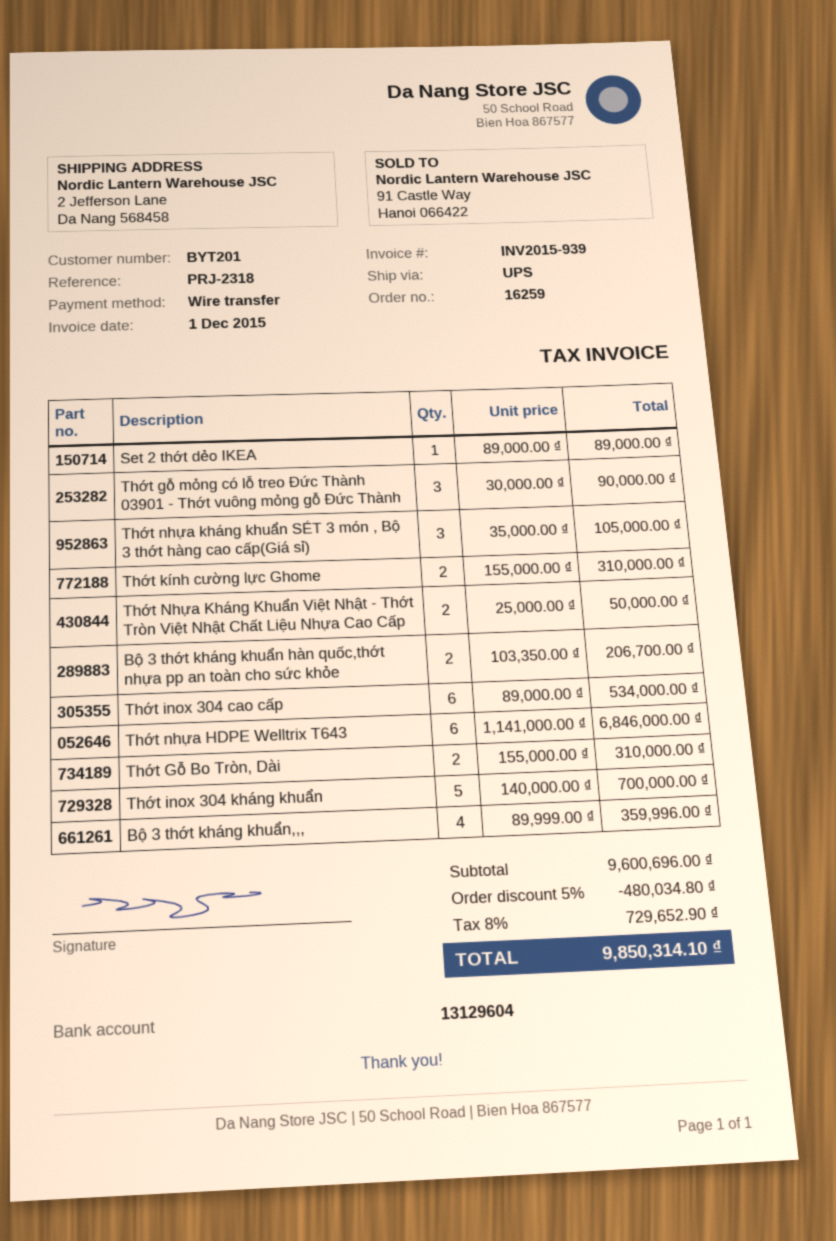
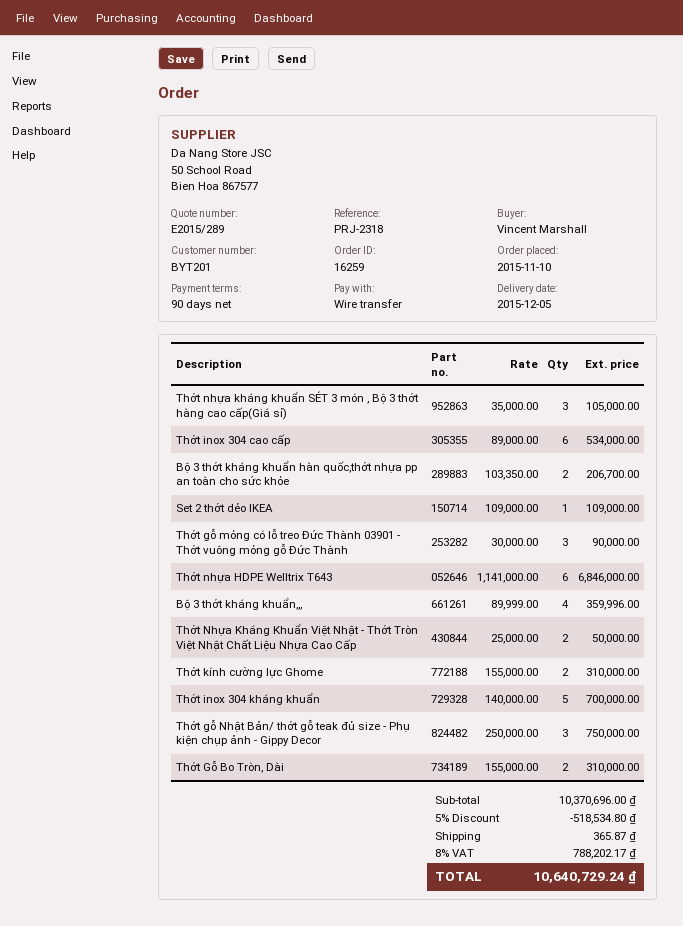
Set 2 thớt dẻo IKEA: 1 x 89000.00 = 89000.00 -> 1 x 109000.00 = 109000.00
Thớt gỗ Nhật Bản/ thớt gỗ teak đủ size - Phụ kiện chụp ảnh - Gippy Decor: none -> 3 x 250000.00 = 750000.00
subtotal: 9600696.00 -> 10370696.00
discount: 5% = 480034.80 -> 5% = 518534.80
shipping: none -> 365.87
tax: 8% = 729652.90 -> 8% = 788202.17
total: 9850314.10 -> 10640729.24

